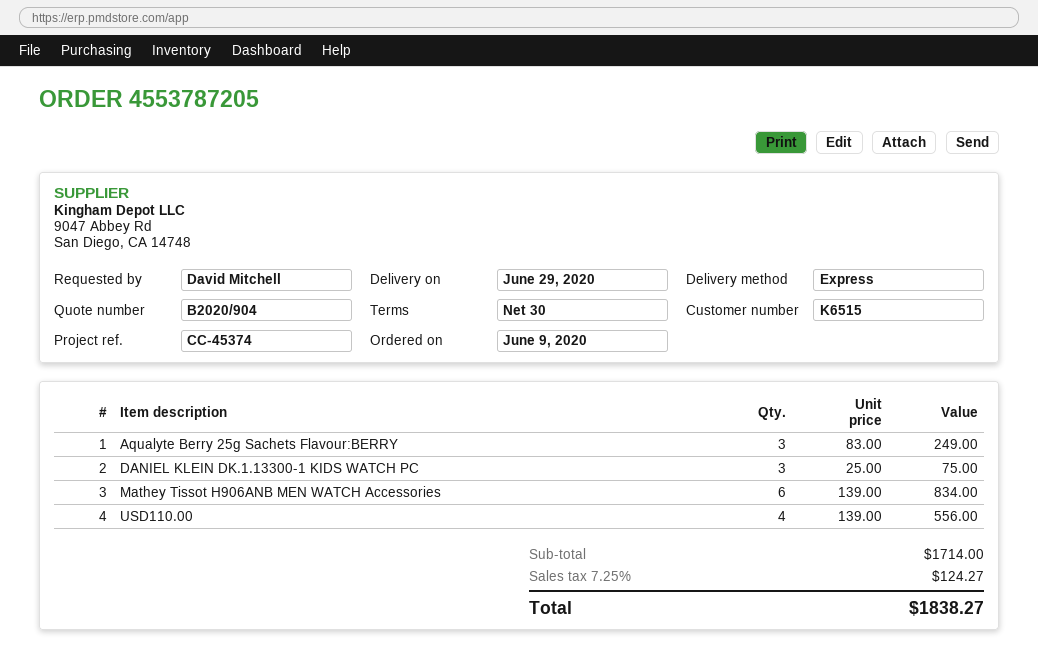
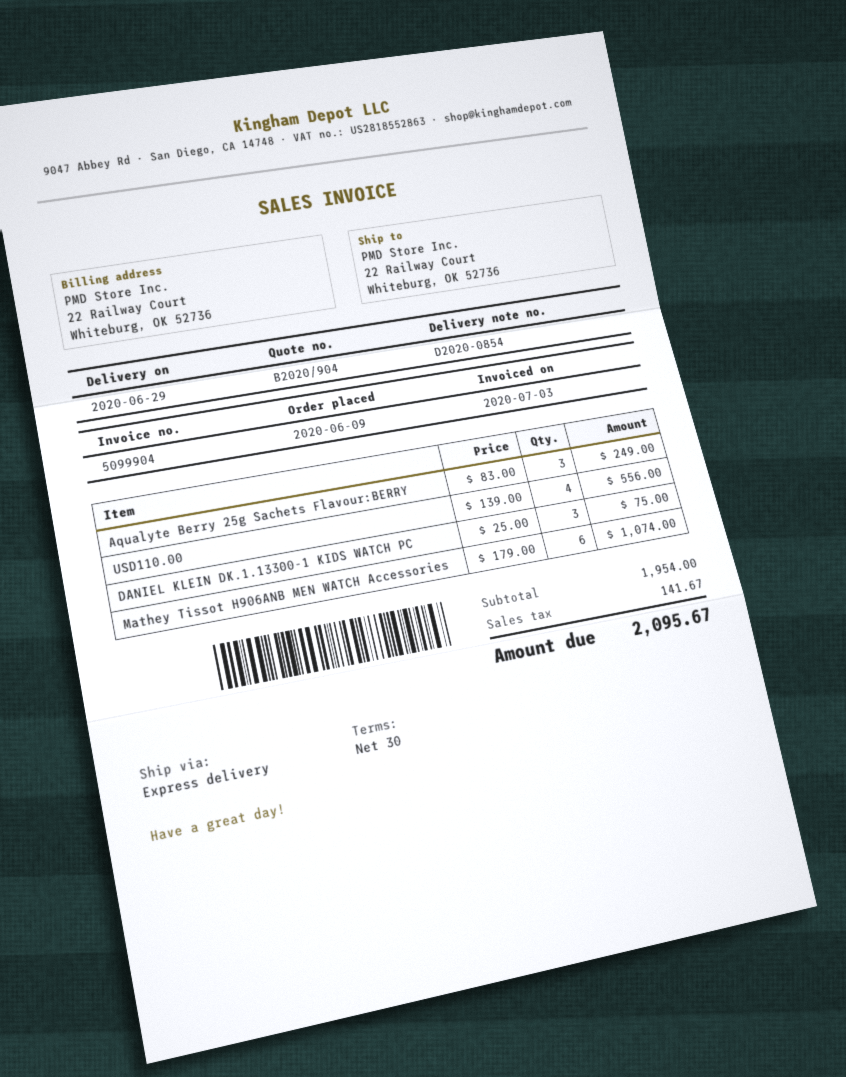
Mathey Tissot H906ANB MEN WATCH Accessories: 6 x 139.00 = 834.00 -> 6 x 179.00 = 1074.00
subtotal: 1714.00 -> 1954.00
tax: 124.27 -> 141.67
total: 1838.27 -> 2095.67

